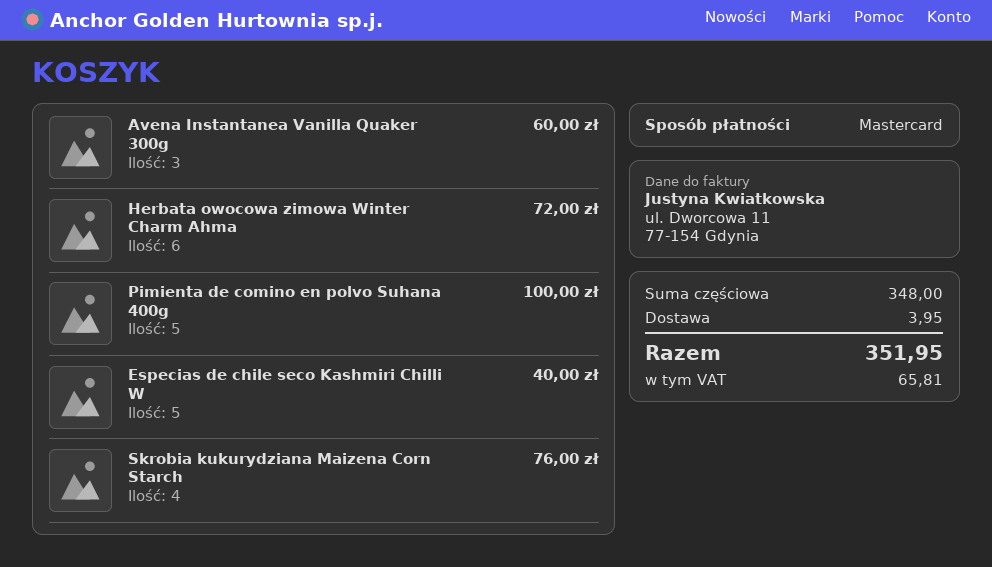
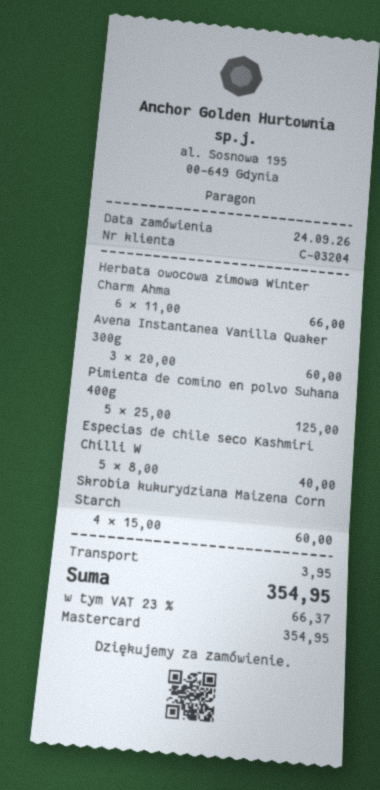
Herbata owocowa zimowa Winter Charm Ahma: 6 for 72.00 -> 6 for 66.00
Pimienta de comino en polvo Suhana 400g: 5 for 100.00 -> 5 for 125.00
Skrobia kukurydziana Maizena Corn Starch: 4 for 76.00 -> 4 for 60.00
tax: 65.81 -> 66.37
total: 351.95 -> 354.95

